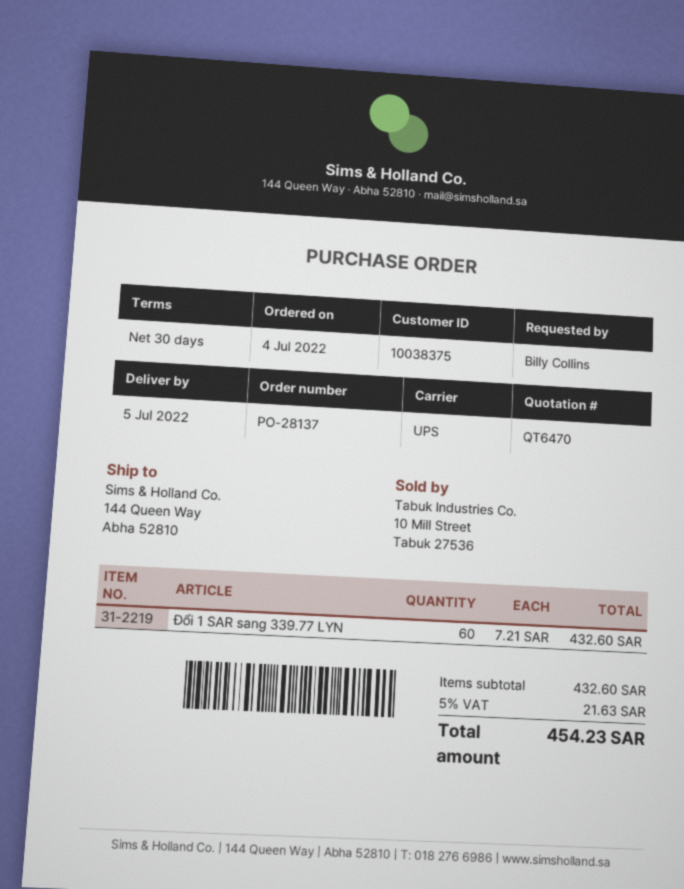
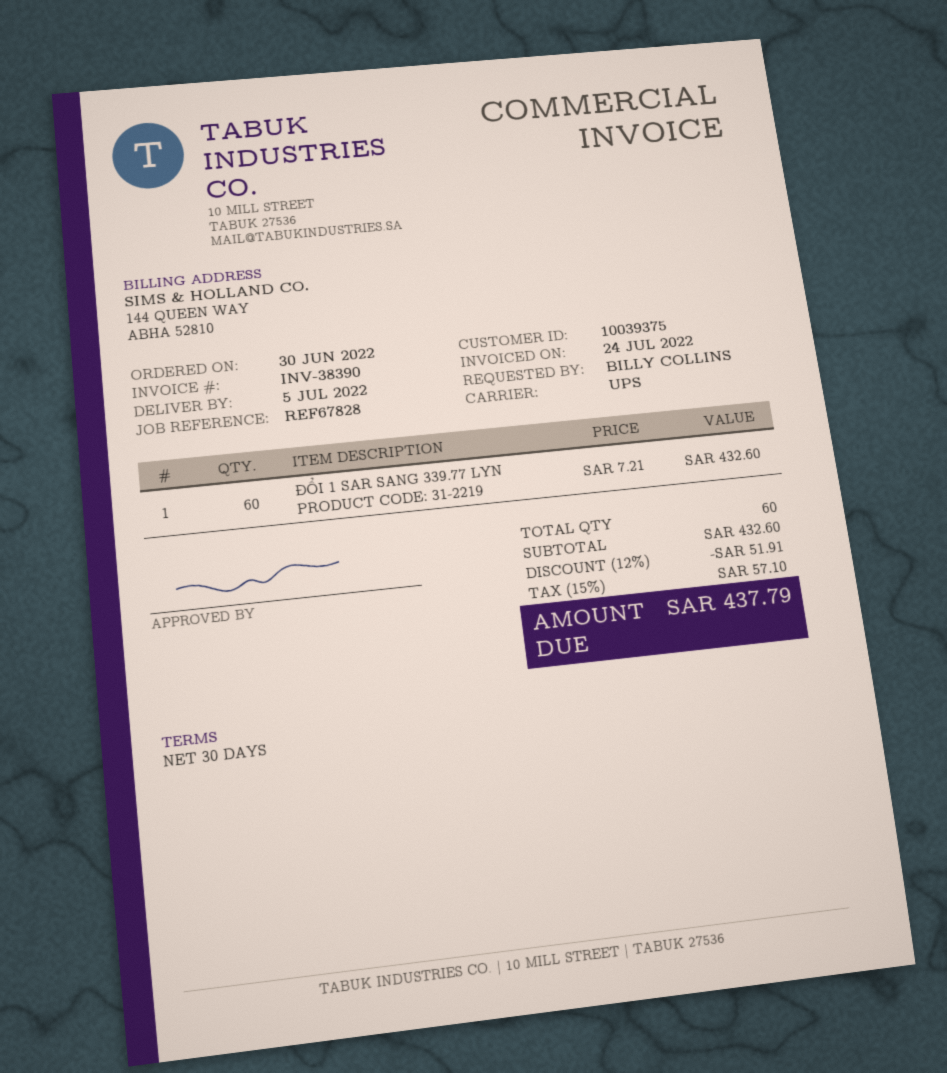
order date: 2022-07-04 -> 2022-06-30
customer number: 10038375 -> 10039375
discount: none -> 12% = 51.91
tax: 5% = 21.63 -> 15% = 57.10
total: 454.23 -> 437.79

